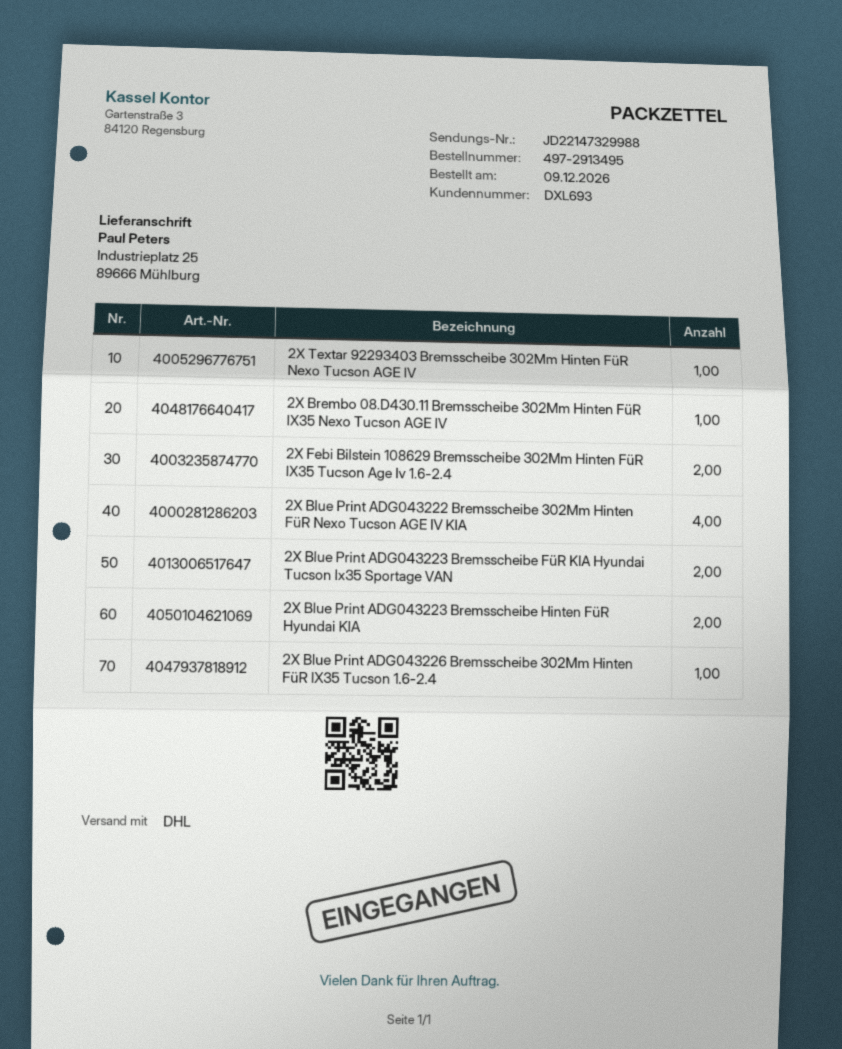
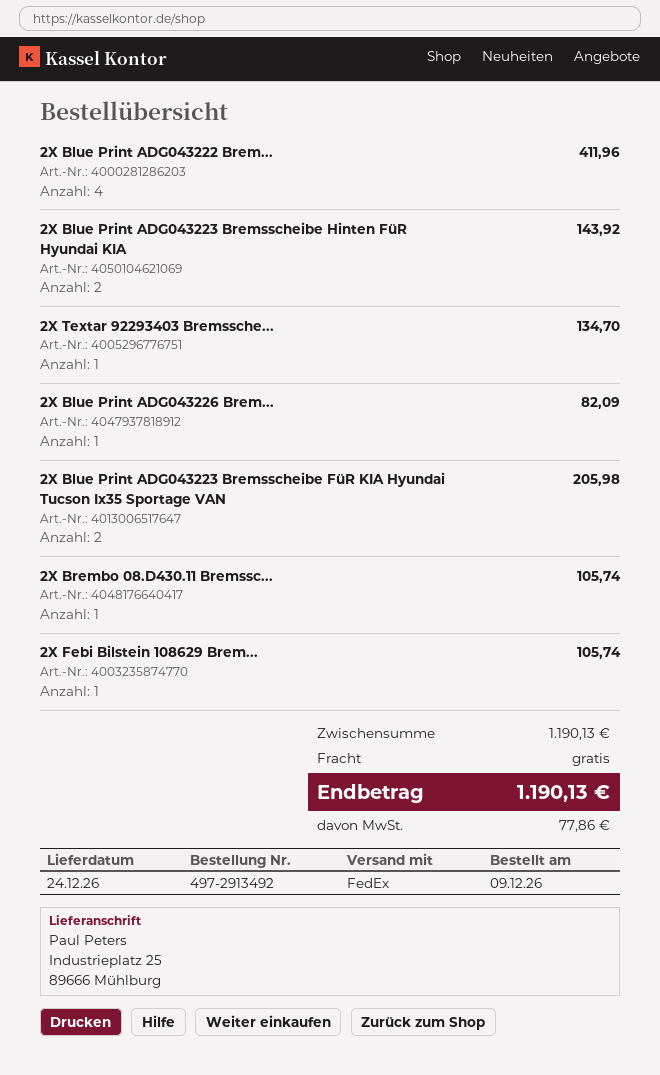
order number: 497-2913495 -> 497-2913492
shipping method: DHL -> FedEx
2X Febi Bilstein 108629 Bremsscheibe 302Mm Hinten FüR IX35 Tucson Age Iv 1.6-2.4: 2 -> 1

